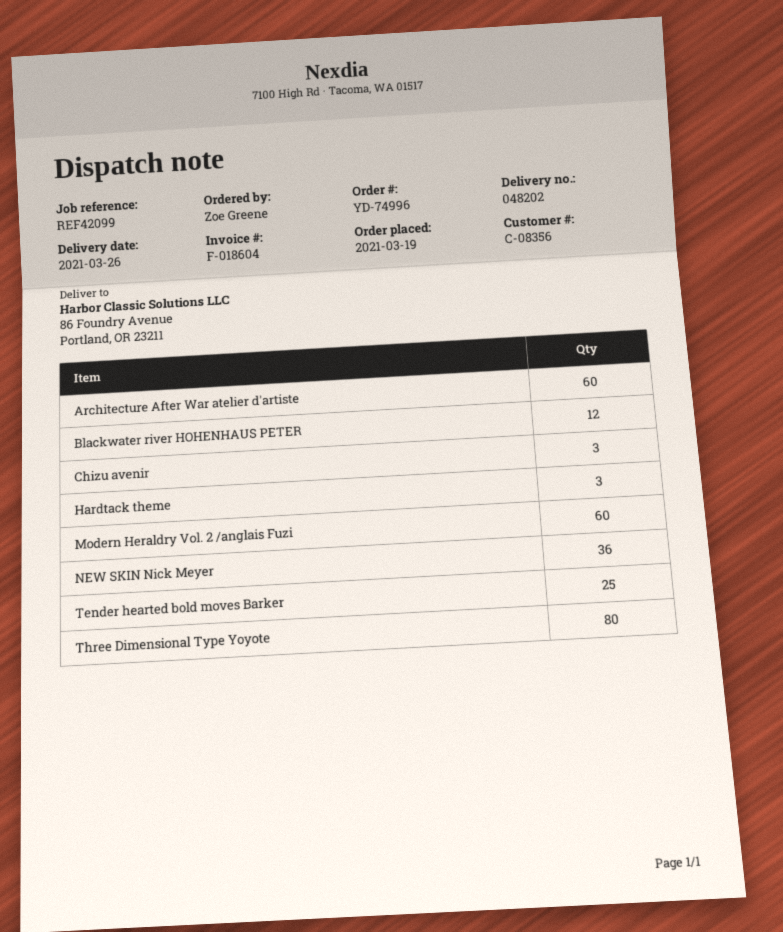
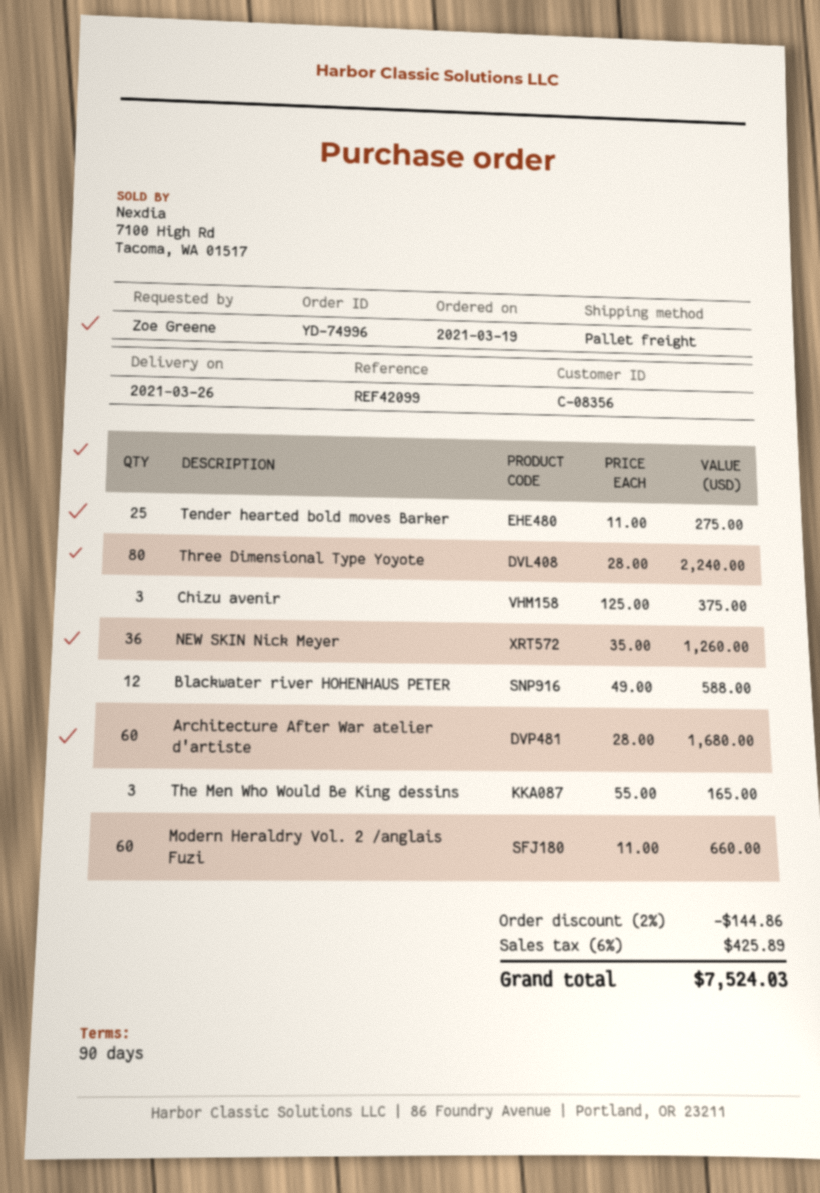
Hardtack theme: 3 -> none
The Men Who Would Be King dessins: none -> 3

